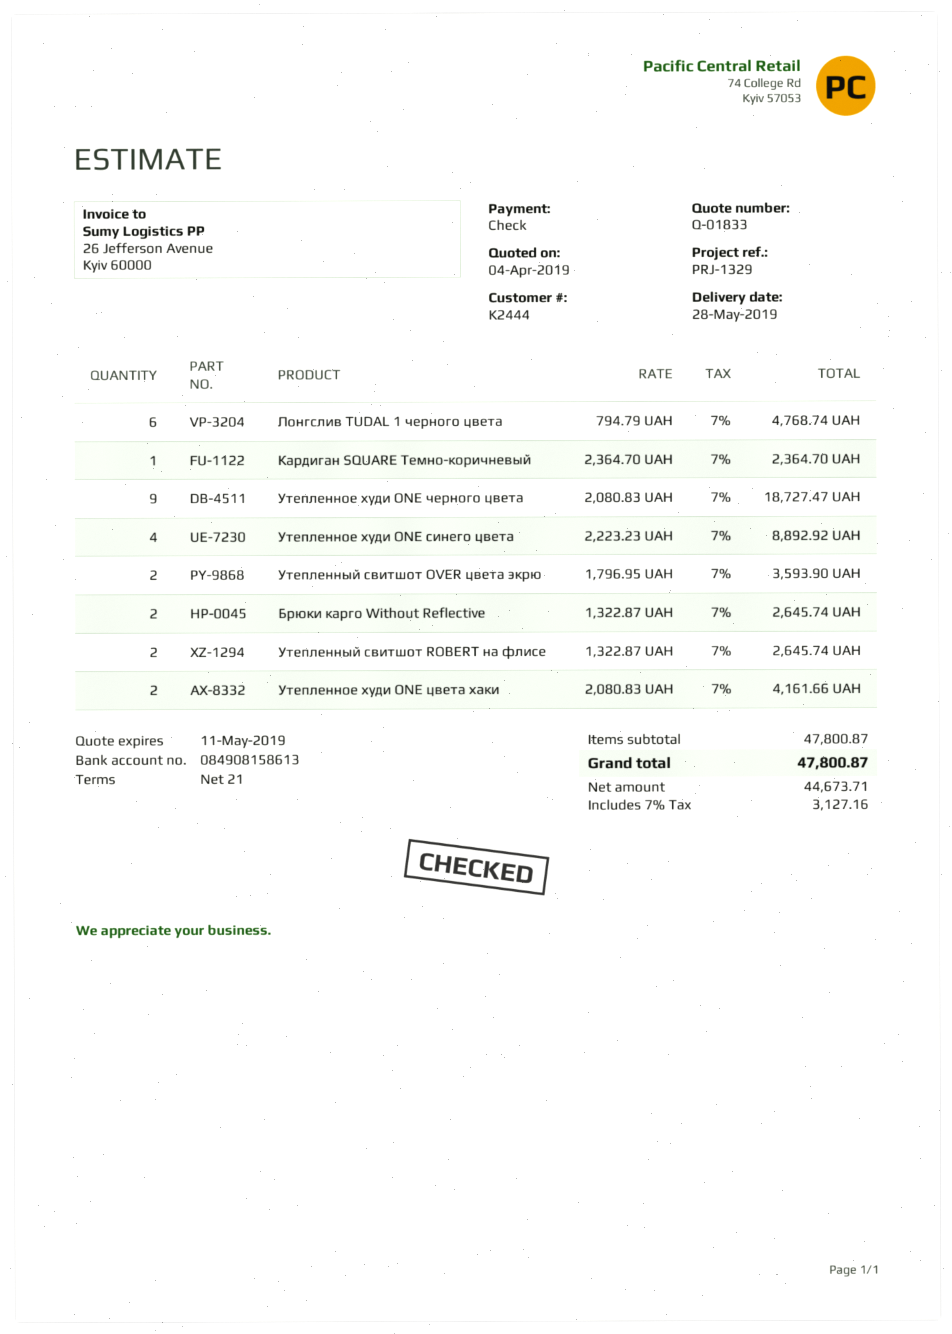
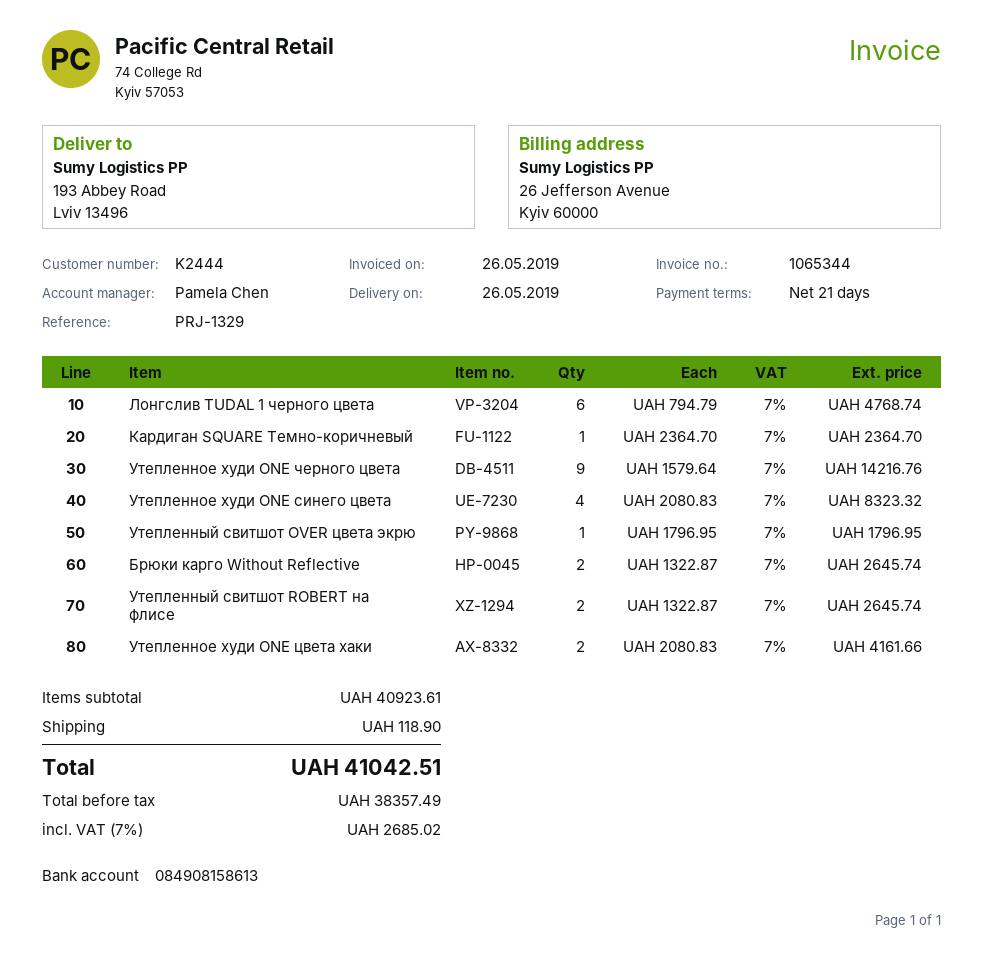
delivery date: 2019-05-28 -> 2019-05-26
Утепленное худи ONE черного цвета: 9 x 2080.83 = 18727.47 -> 9 x 1579.64 = 14216.76
Утепленное худи ONE синего цвета: 4 x 2223.23 = 8892.92 -> 4 x 2080.83 = 8323.32
Утепленный свитшот OVER цвета экрю: 2 x 1796.95 = 3593.90 -> 1 x 1796.95 = 1796.95
subtotal: 47800.87 -> 40923.61
shipping: none -> 118.90
net: 44673.71 -> 38357.49
tax: 7% = 3127.16 -> 7% = 2685.02
total: 47800.87 -> 41042.51

